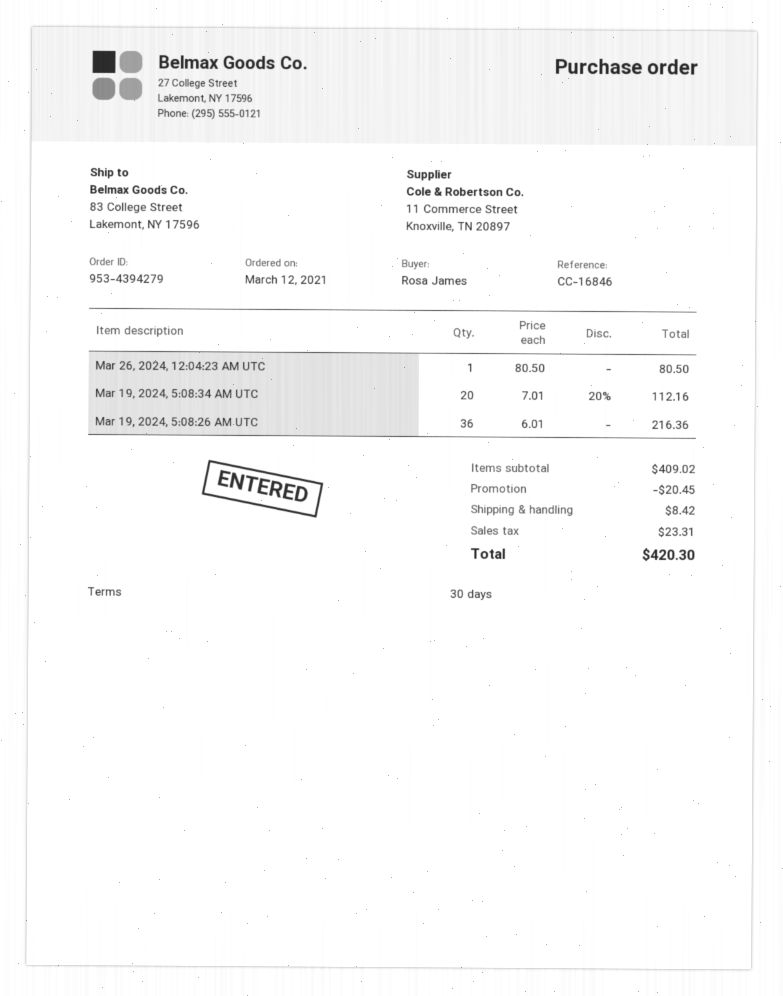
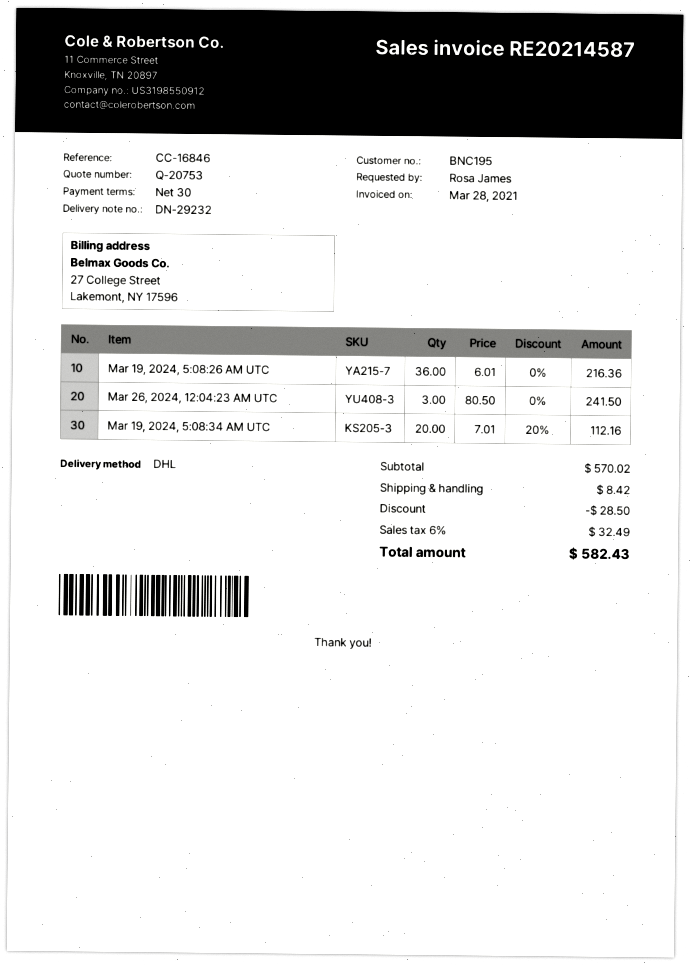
Mar 26, 2024, 12:04:23 AM UTC: 1 x 80.50 = 80.50 -> 3 x 80.50 = 241.50
subtotal: 409.02 -> 570.02
discount: 20.45 -> 28.50
tax: 23.31 -> 32.49
total: 420.30 -> 582.43

